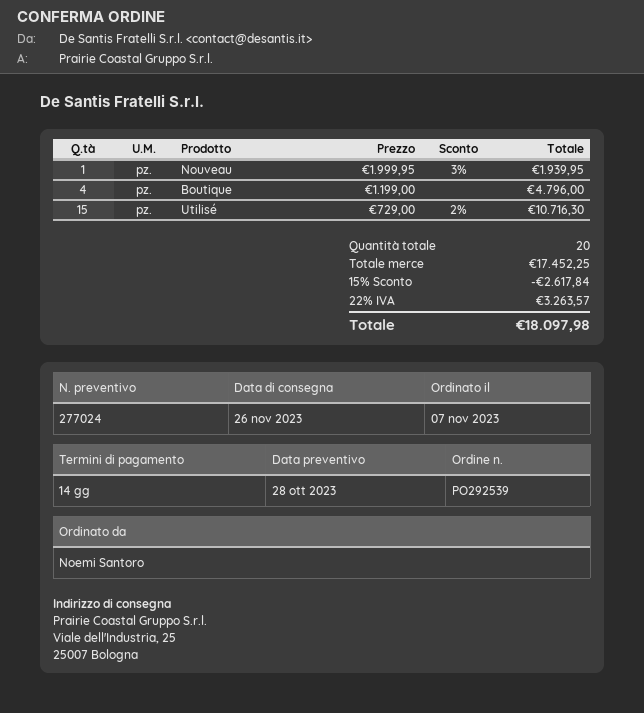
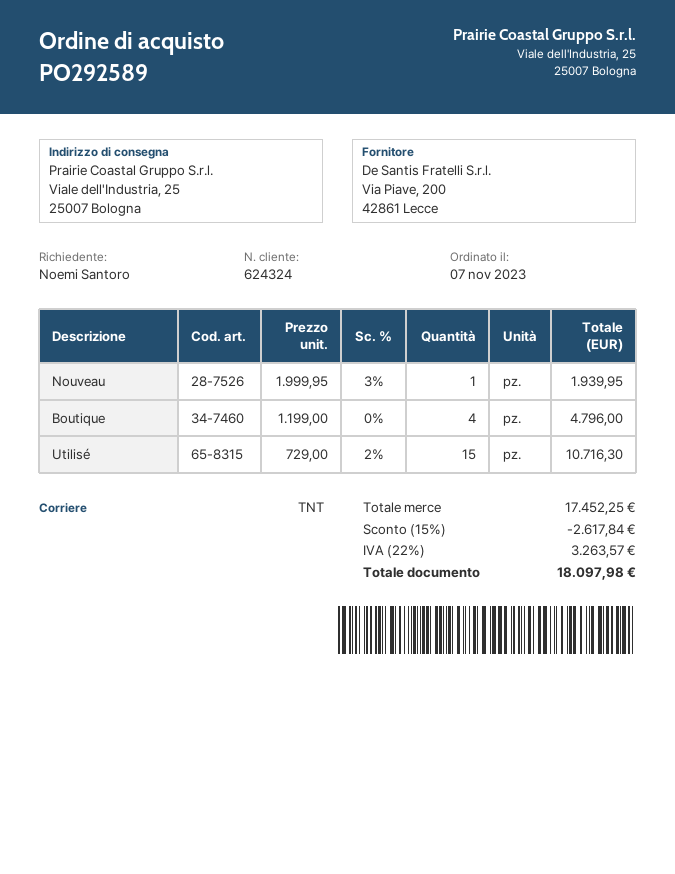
order number: PO292539 -> PO292589

